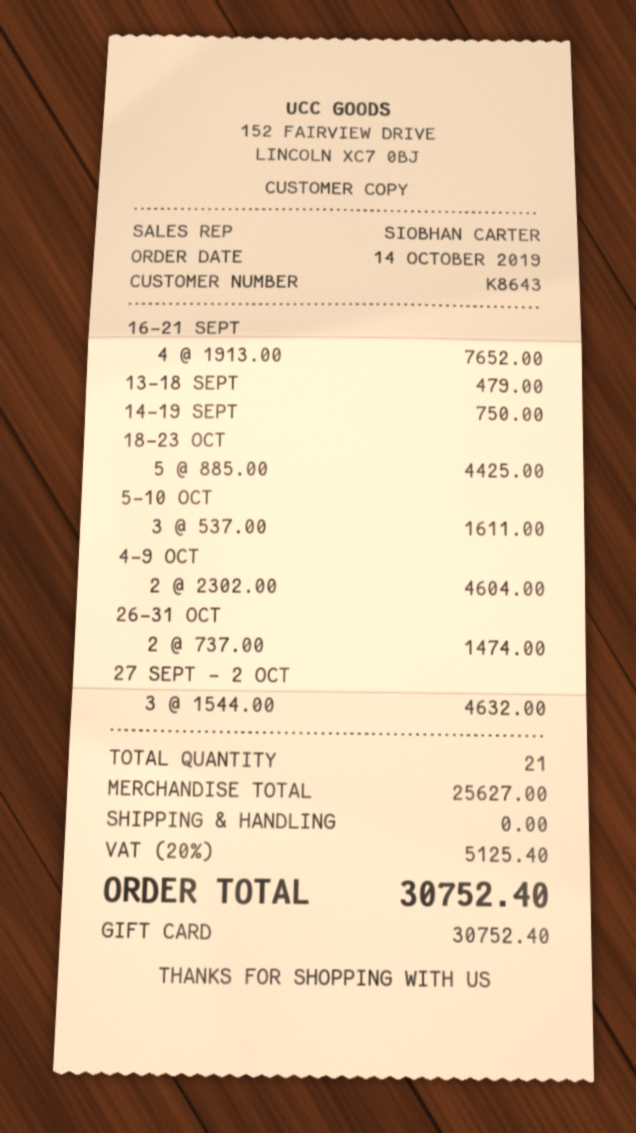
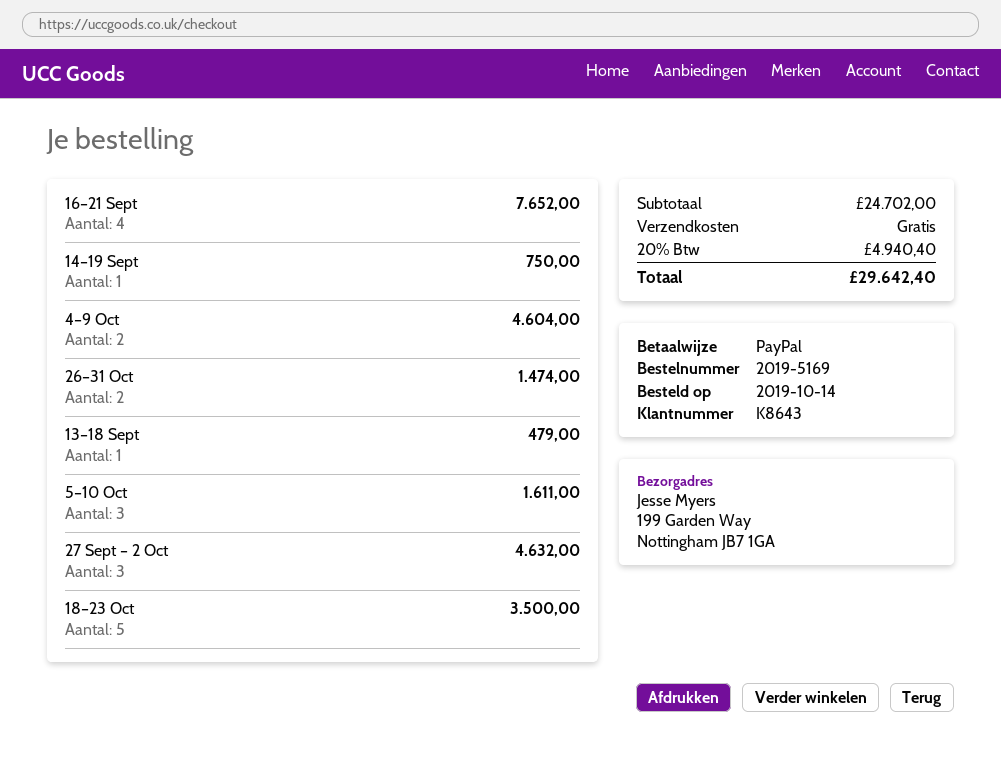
payment method: gift card -> PayPal
18–23 OCT: 5 for 4425.00 -> 5 for 3500.00
subtotal: 25627.00 -> 24702.00
tax: 20% = 5125.40 -> 20% = 4940.40
total: 30752.40 -> 29642.40

